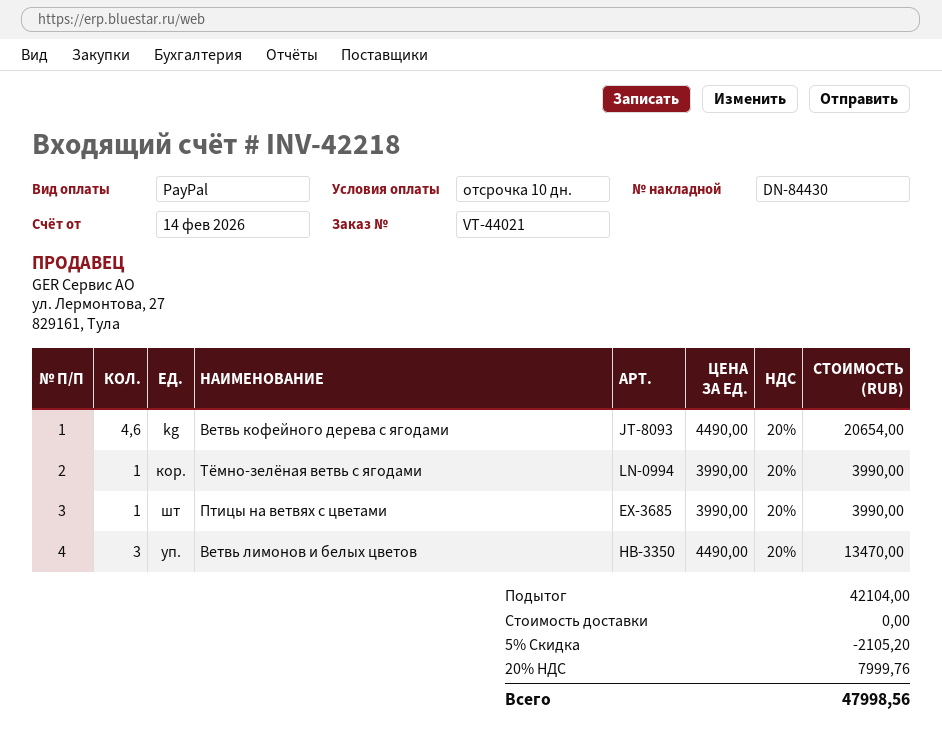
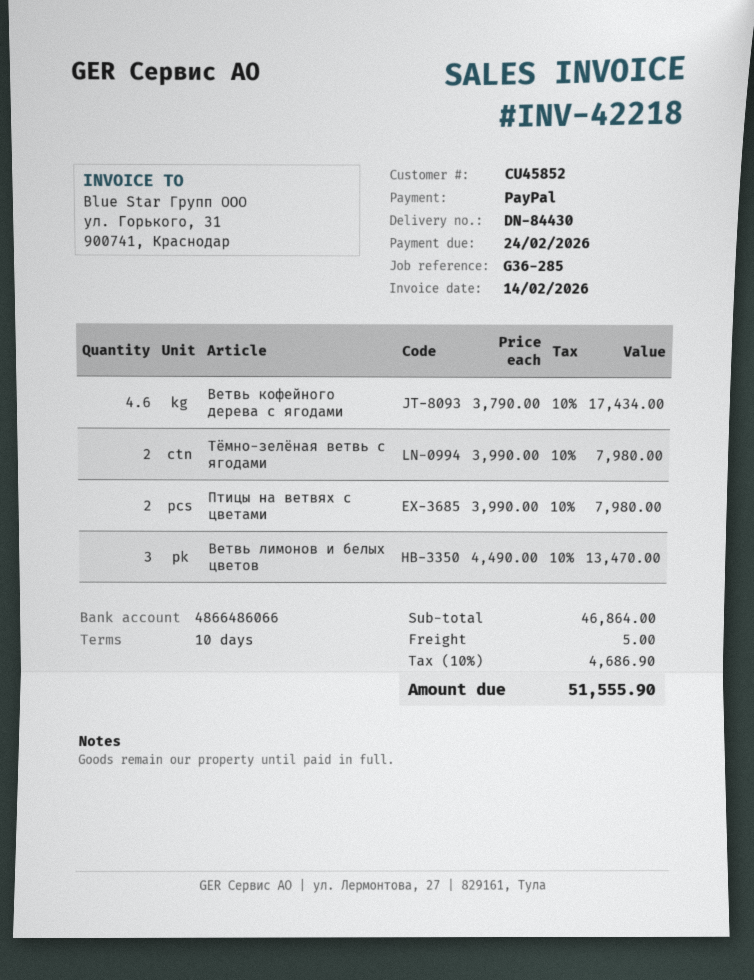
Ветвь кофейного дерева с ягодами: 4.6 x 4490.00 = 20654.00 -> 4.6 x 3790.00 = 17434.00
Тёмно-зелёная ветвь с ягодами: 1 x 3990.00 = 3990.00 -> 2 x 3990.00 = 7980.00
Птицы на ветвях с цветами: 1 x 3990.00 = 3990.00 -> 2 x 3990.00 = 7980.00
subtotal: 42104.00 -> 46864.00
discount: 5% = 2105.20 -> none
shipping: 0.00 -> 5.00
tax: 20% = 7999.76 -> 10% = 4686.90
total: 47998.56 -> 51555.90

